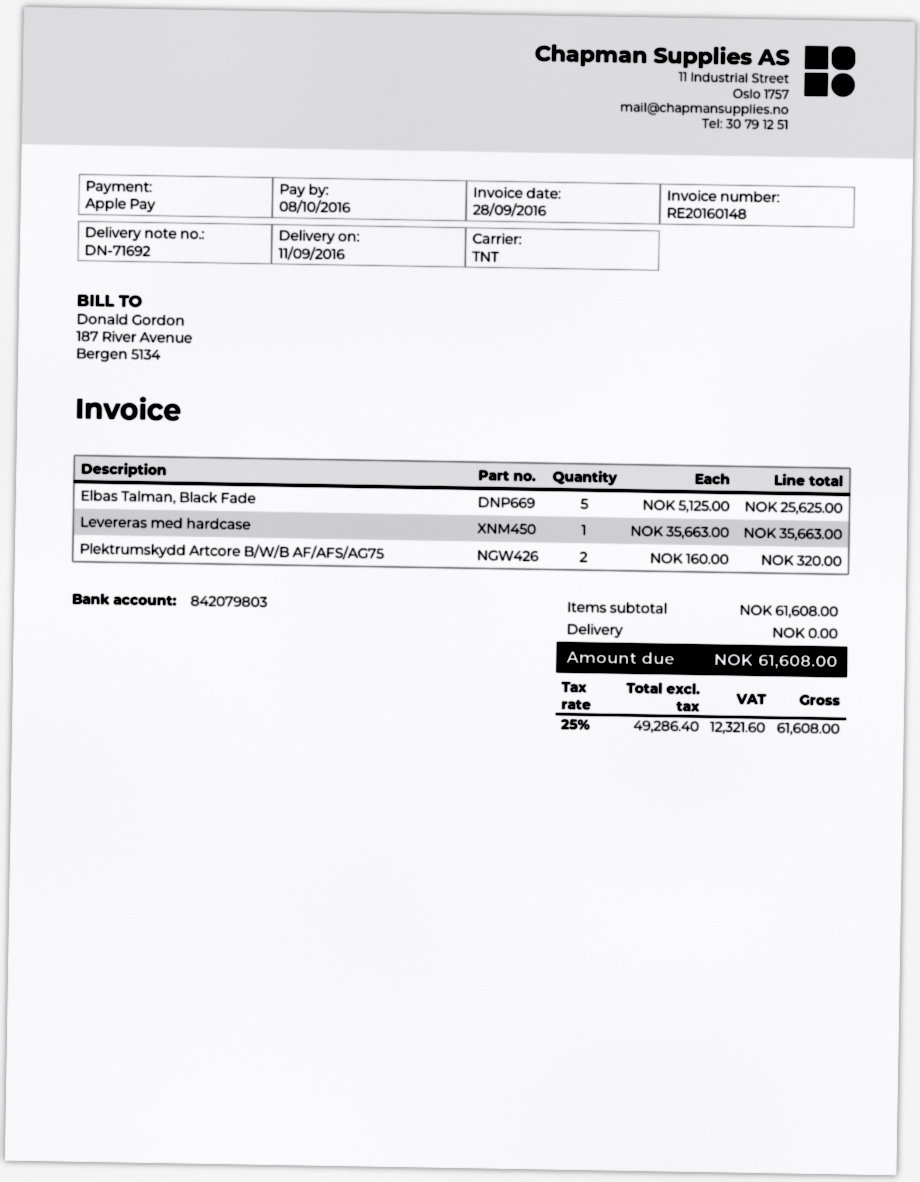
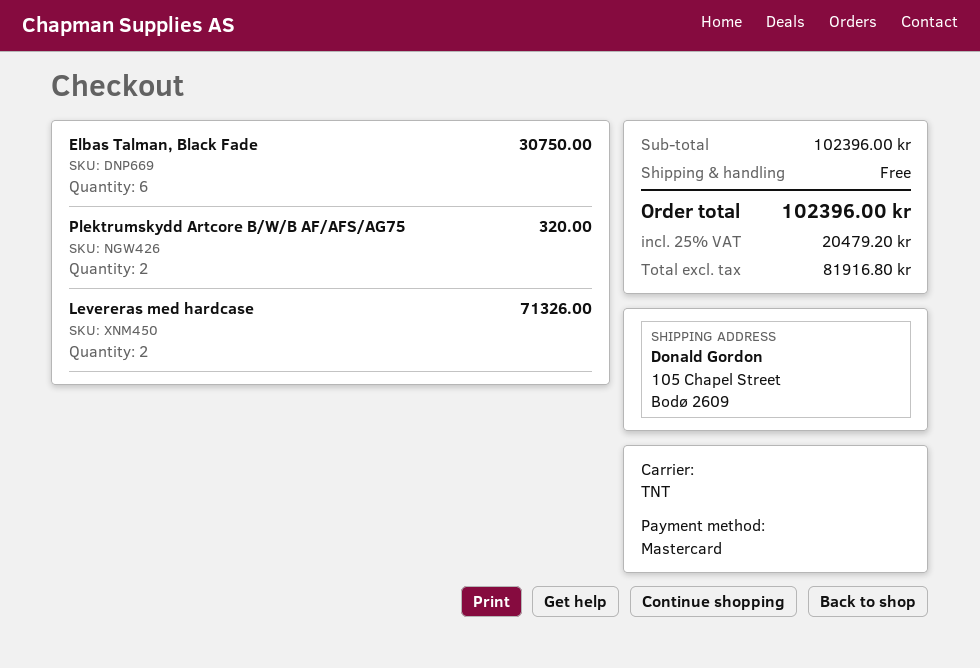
payment method: Apple Pay -> Mastercard
Elbas Talman, Black Fade: 5 for 25625.00 -> 6 for 30750.00
Levereras med hardcase: 1 for 35663.00 -> 2 for 71326.00
subtotal: 61608.00 -> 102396.00
net: 49286.40 -> 81916.80
tax: 25% = 12321.60 -> 25% = 20479.20
total: 61608.00 -> 102396.00

